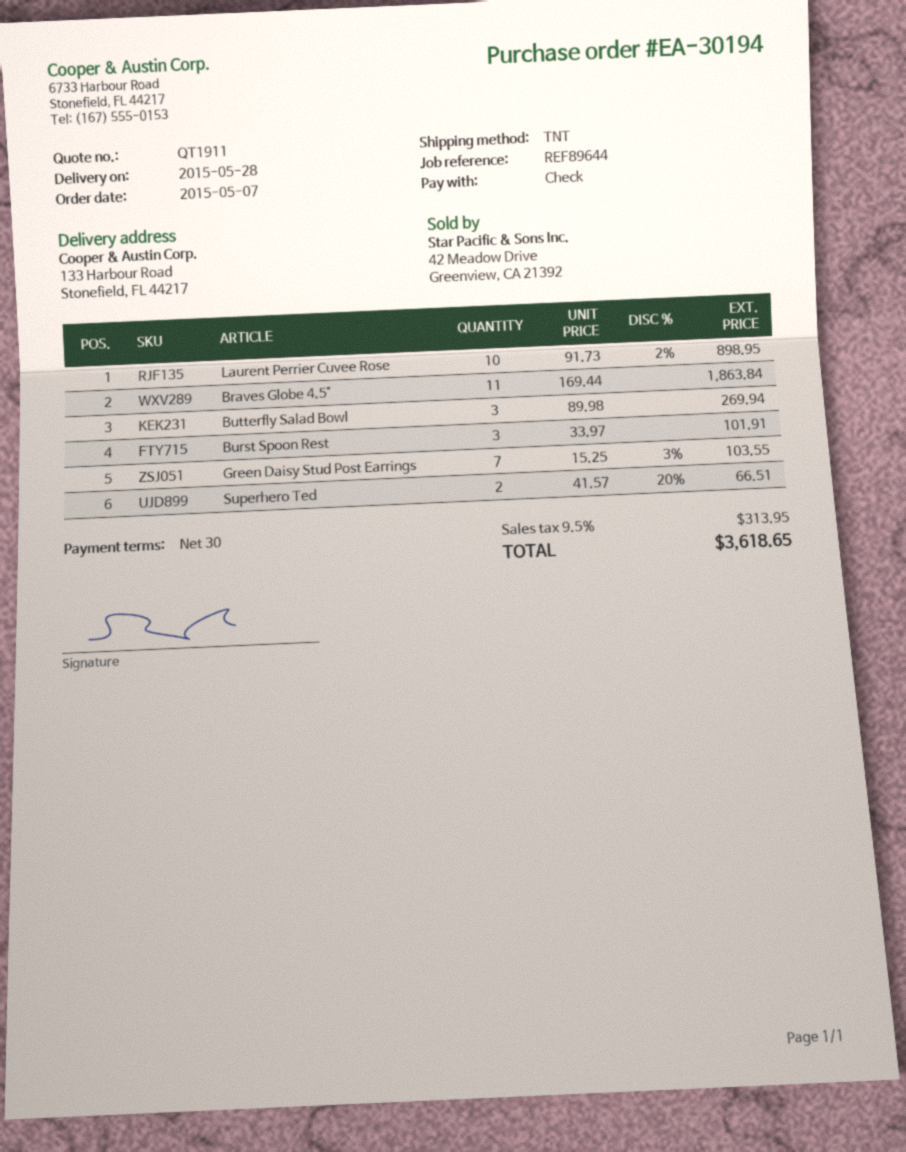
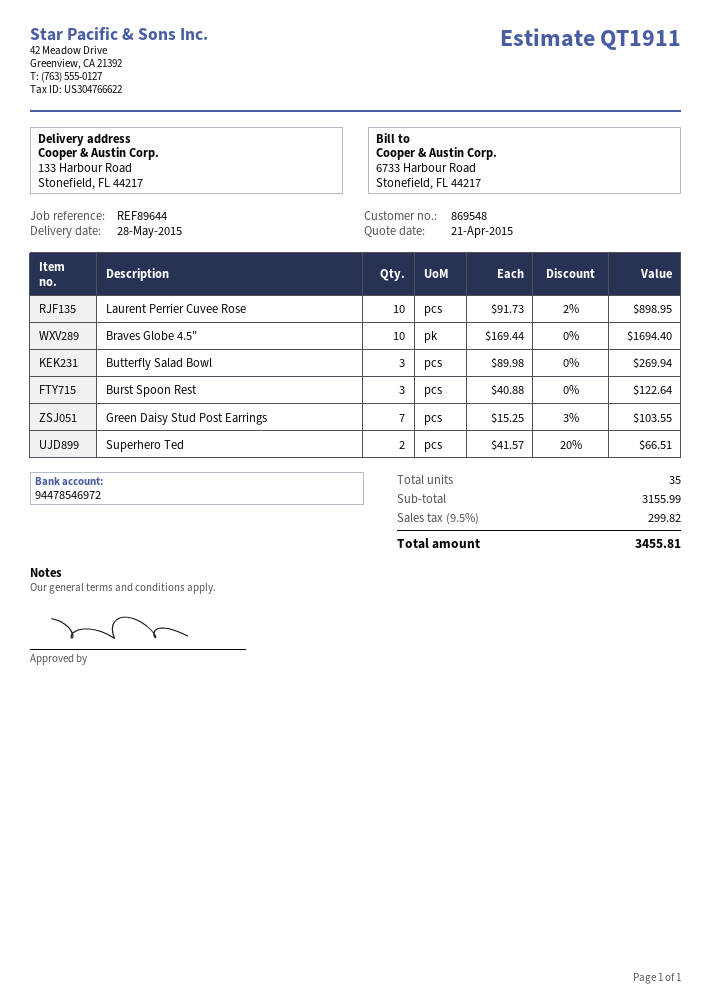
Braves Globe 4.5": 11 x 169.44 = 1863.84 -> 10 x 169.44 = 1694.40
Burst Spoon Rest: 3 x 33.97 = 101.91 -> 3 x 40.88 = 122.64
tax: 9.5% = 313.95 -> 9.5% = 299.82
total: 3618.65 -> 3455.81

